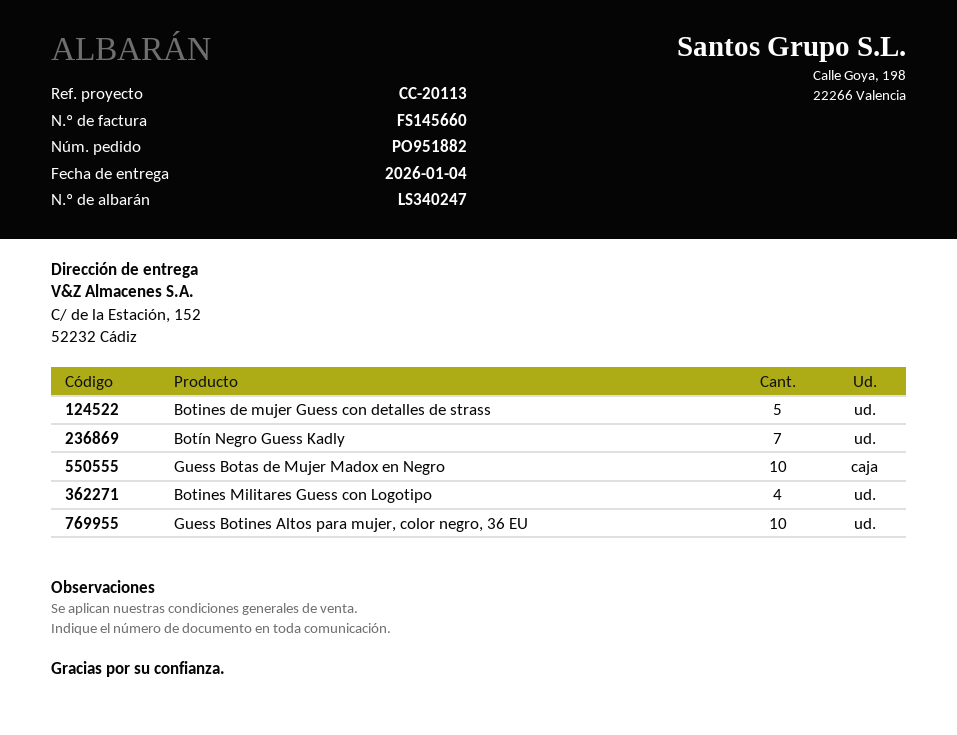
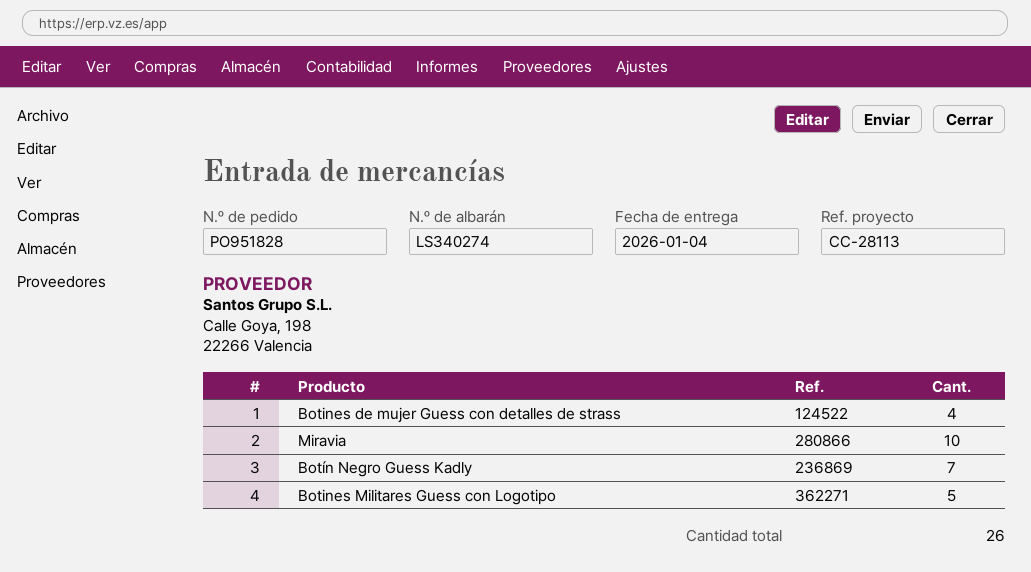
order number: PO951882 -> PO951828
delivery note number: LS340247 -> LS340274
reference: CC-20113 -> CC-28113
Botines de mujer Guess con detalles de strass: 5 -> 4
Guess Botas de Mujer Madox en Negro: 10 -> none
Botines Militares Guess con Logotipo: 4 -> 5
Guess Botines Altos para mujer, color negro, 36 EU: 10 -> none
Miravia: none -> 10

